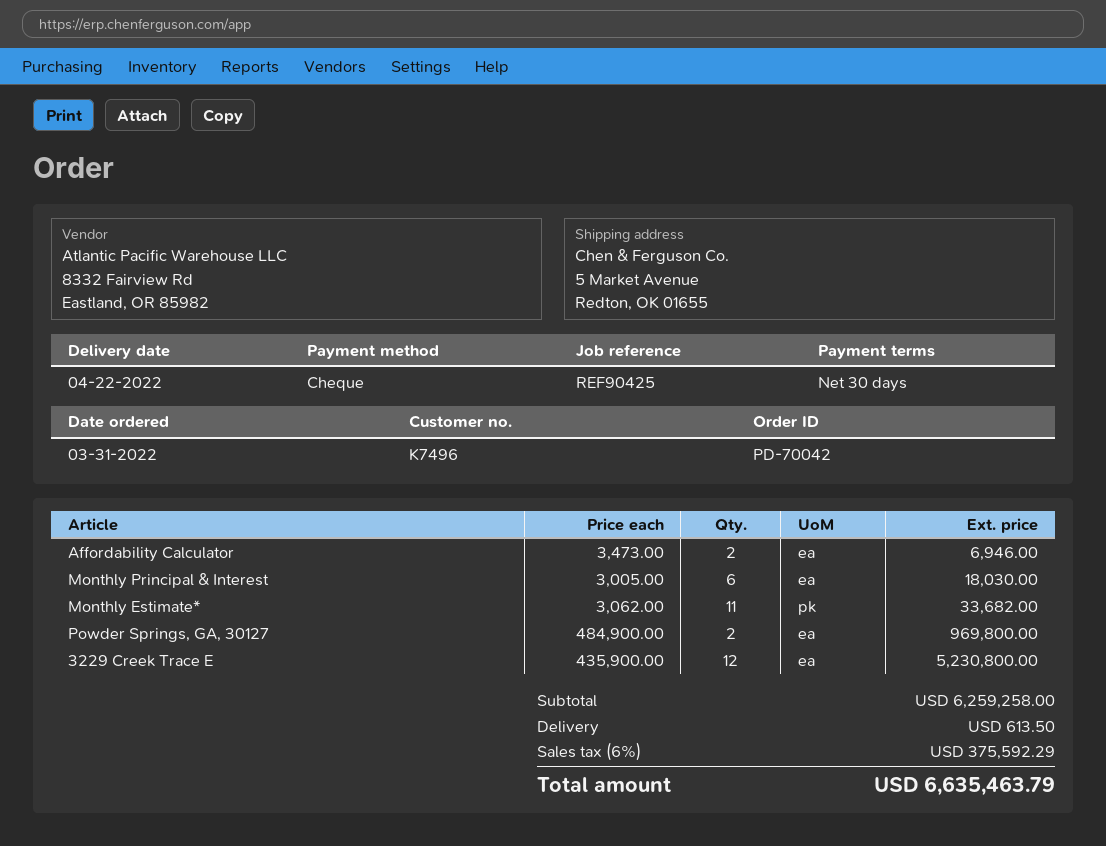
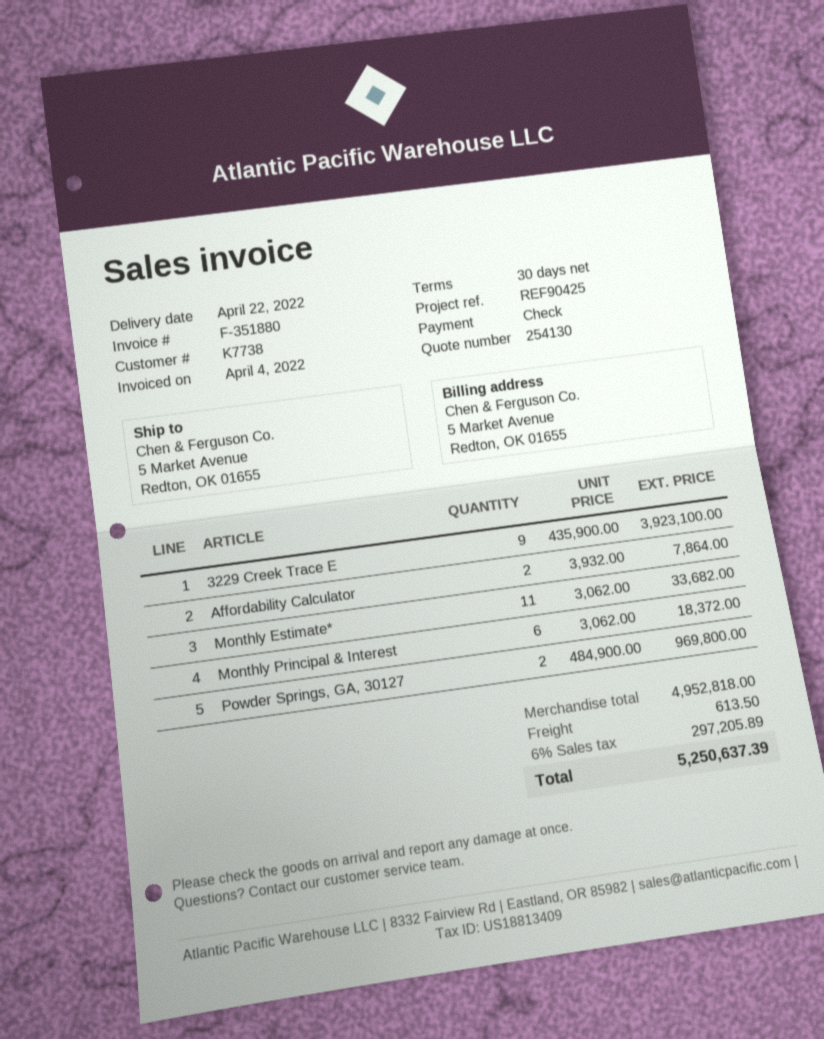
customer number: K7496 -> K7738
Affordability Calculator: 2 x 3473.00 = 6946.00 -> 2 x 3932.00 = 7864.00
Monthly Principal & Interest: 6 x 3005.00 = 18030.00 -> 6 x 3062.00 = 18372.00
3229 Creek Trace E: 12 x 435900.00 = 5230800.00 -> 9 x 435900.00 = 3923100.00
subtotal: 6259258.00 -> 4952818.00
tax: 6% = 375592.29 -> 6% = 297205.89
total: 6635463.79 -> 5250637.39

